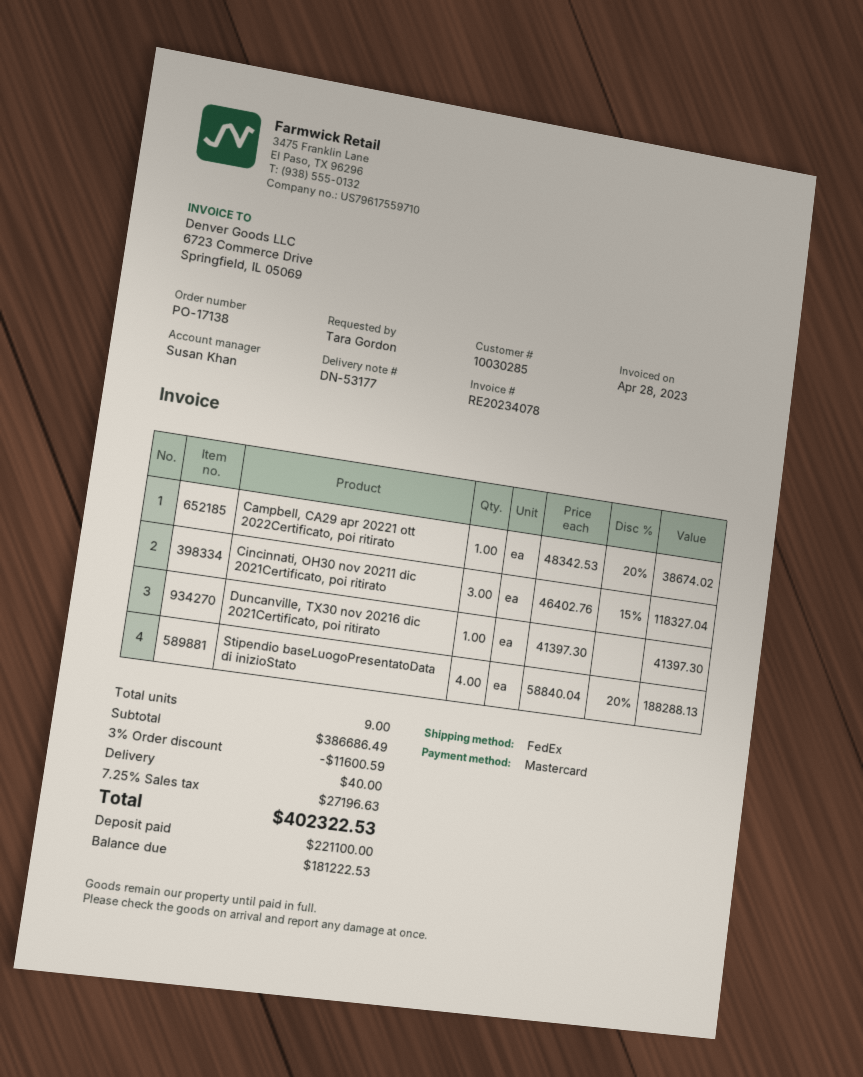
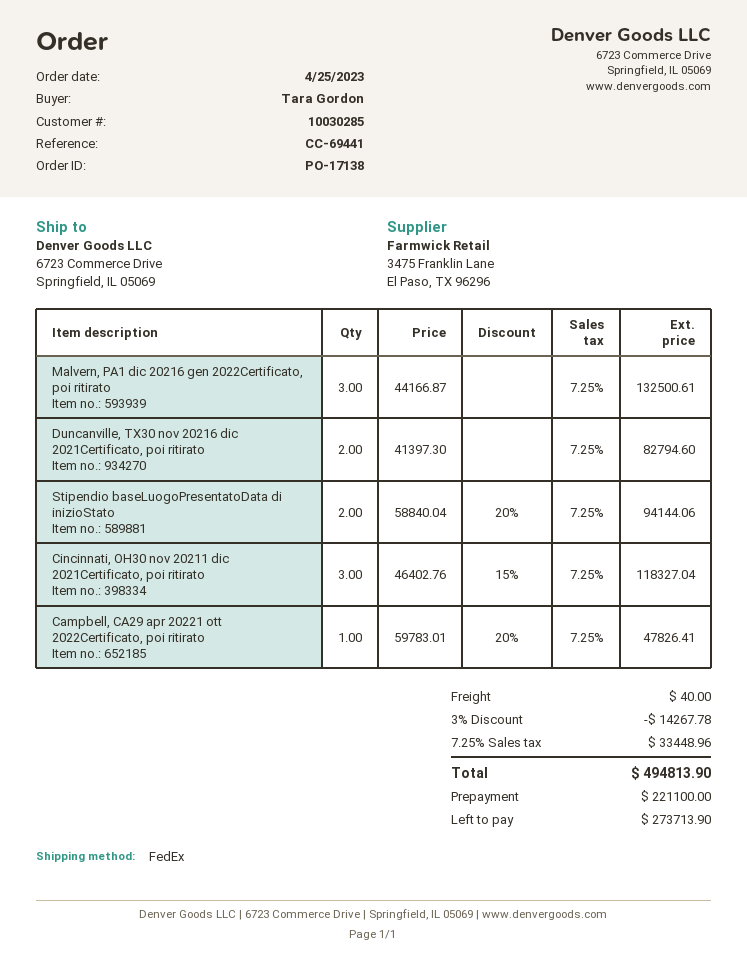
Campbell, CA29 apr 20221 ott 2022Certificato, poi ritirato: 1 x 48342.53 - 20% = 38674.02 -> 1 x 59783.01 - 20% = 47826.41
Duncanville, TX30 nov 20216 dic 2021Certificato, poi ritirato: 1 x 41397.30 = 41397.30 -> 2 x 41397.30 = 82794.60
Stipendio baseLuogoPresentatoData di inizioStato: 4 x 58840.04 - 20% = 188288.13 -> 2 x 58840.04 - 20% = 94144.06
Malvern, PA1 dic 20216 gen 2022Certificato, poi ritirato: none -> 3 x 44166.87 = 132500.61
discount: 3% = 11600.59 -> 3% = 14267.78
tax: 7.25% = 27196.63 -> 7.25% = 33448.96
total: 402322.53 -> 494813.90
balance: 181222.53 -> 273713.90

